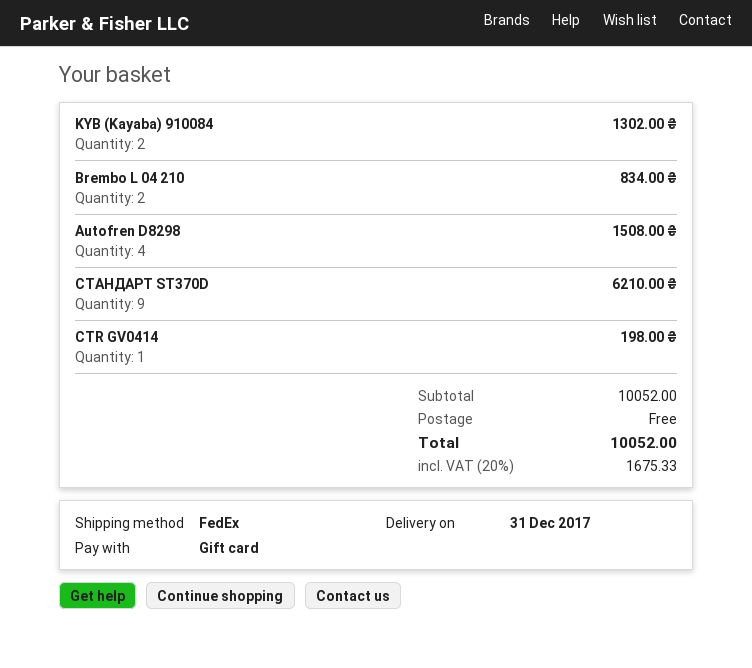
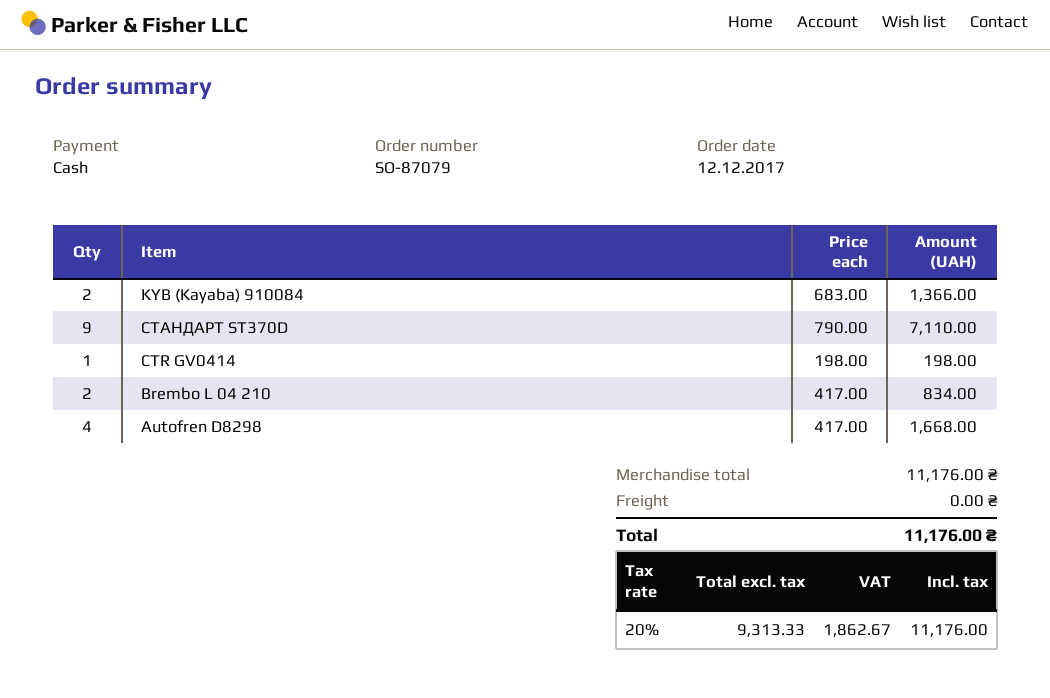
payment method: gift card -> cash
KYB (Kayaba) 910084: 2 for 1302.00 -> 2 for 1366.00
Autofren D8298: 4 for 1508.00 -> 4 for 1668.00
СТАНДАРТ ST370D: 9 for 6210.00 -> 9 for 7110.00
subtotal: 10052.00 -> 11176.00
tax: 20% = 1675.33 -> 20% = 1862.67
total: 10052.00 -> 11176.00

